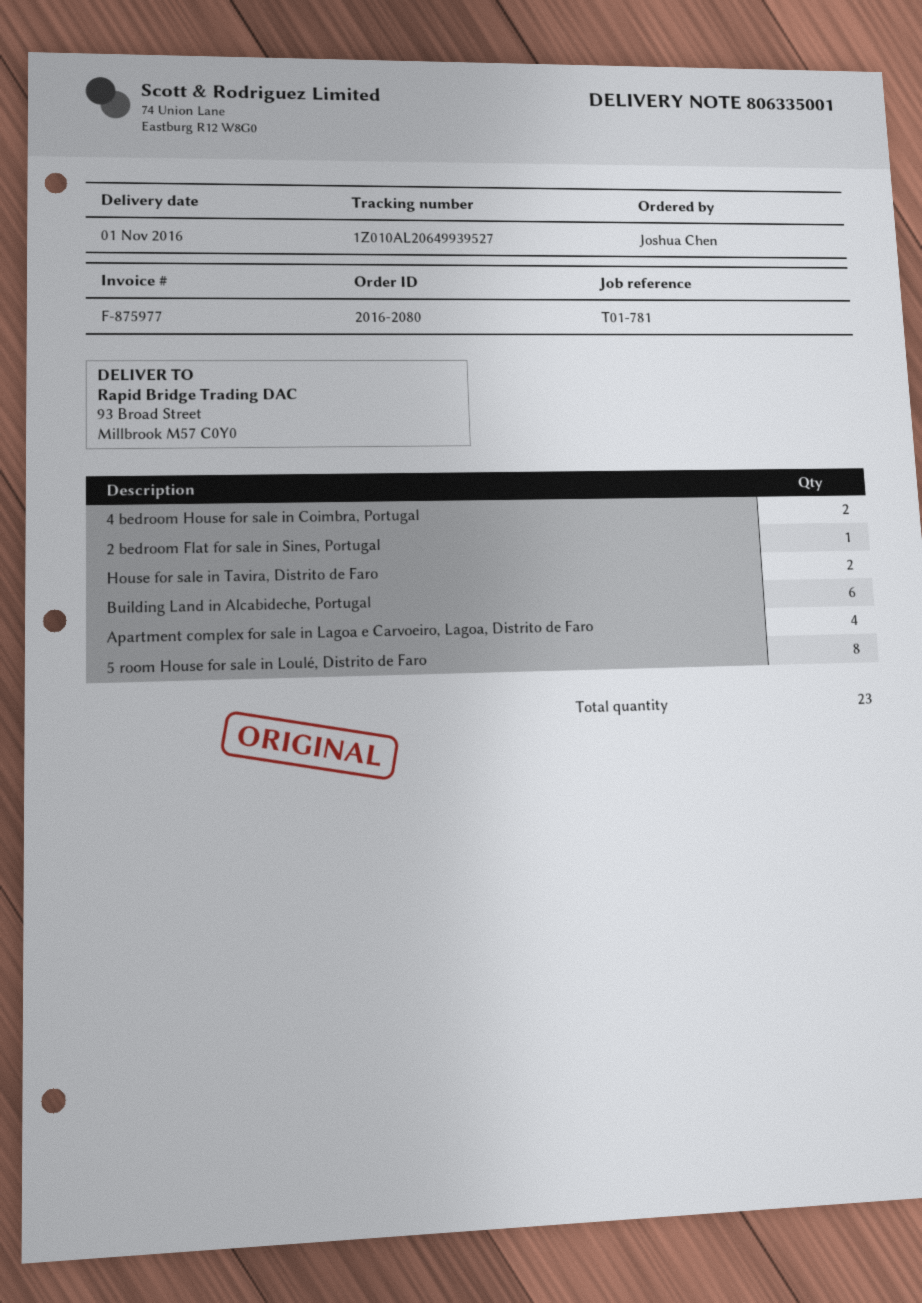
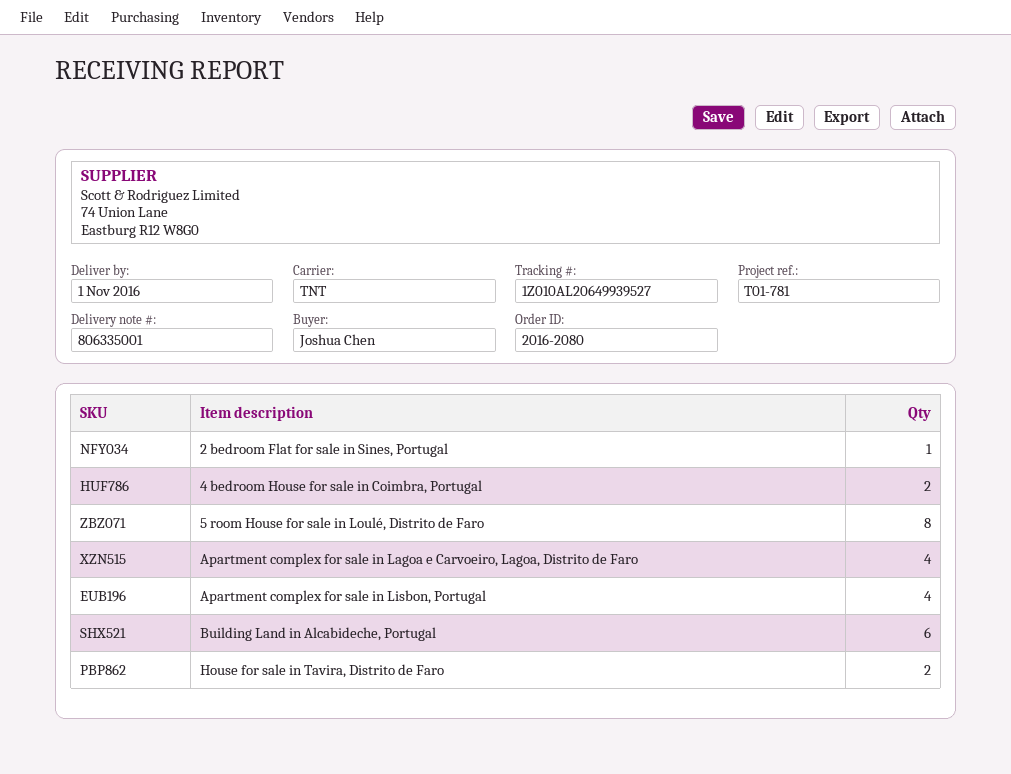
Apartment complex for sale in Lisbon, Portugal: none -> 4

